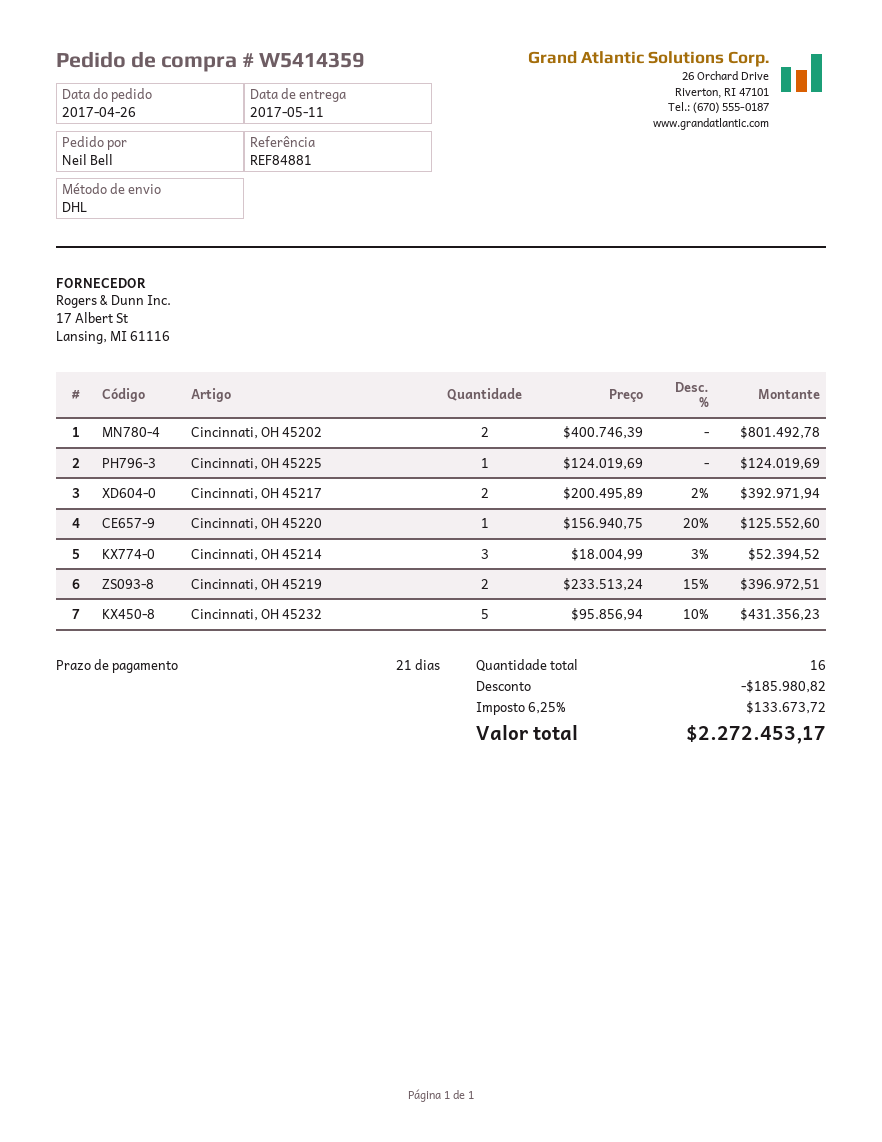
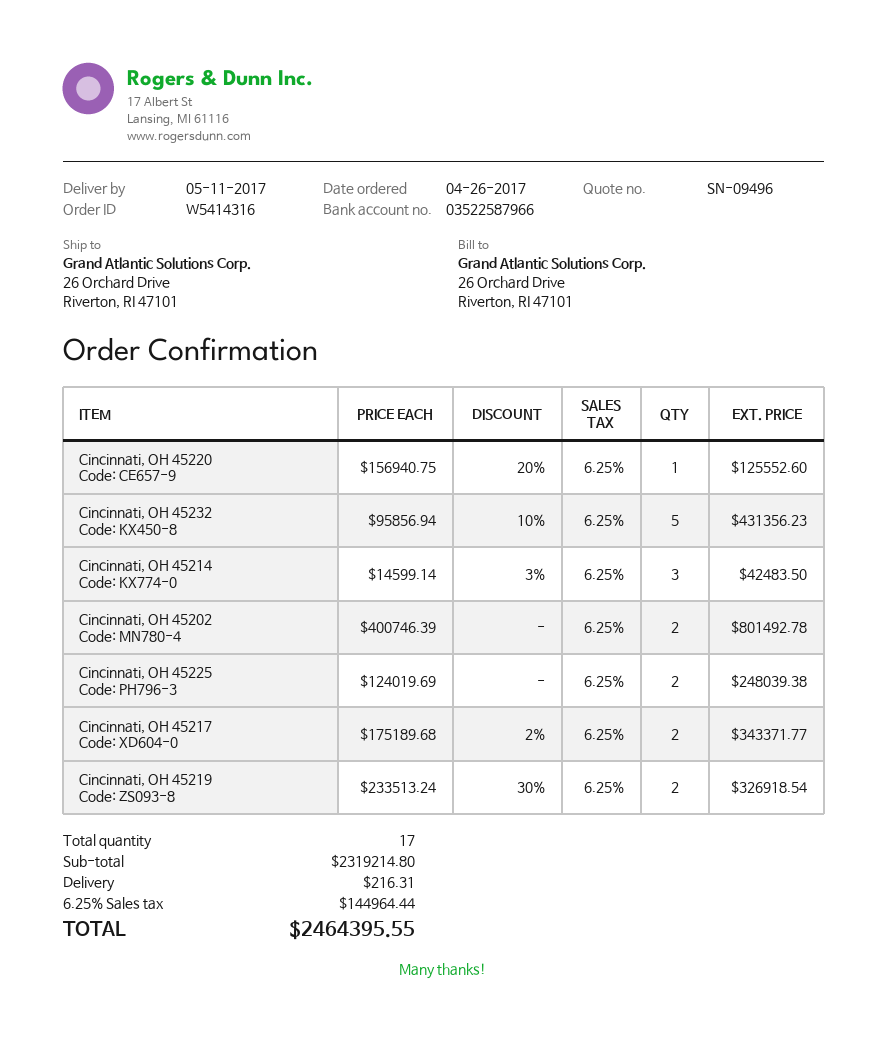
order number: W5414359 -> W5414316
Cincinnati, OH 45225: 1 x 124019.69 = 124019.69 -> 2 x 124019.69 = 248039.38
Cincinnati, OH 45217: 2 x 200495.89 - 2% = 392971.94 -> 2 x 175189.68 - 2% = 343371.77
Cincinnati, OH 45214: 3 x 18004.99 - 3% = 52394.52 -> 3 x 14599.14 - 3% = 42483.50
Cincinnati, OH 45219: 2 x 233513.24 - 15% = 396972.51 -> 2 x 233513.24 - 30% = 326918.54
total quantity: 16 -> 17
discount: 185980.82 -> none
shipping: none -> 216.31
tax: 6.25% = 133673.72 -> 6.25% = 144964.44
total: 2272453.17 -> 2464395.55

